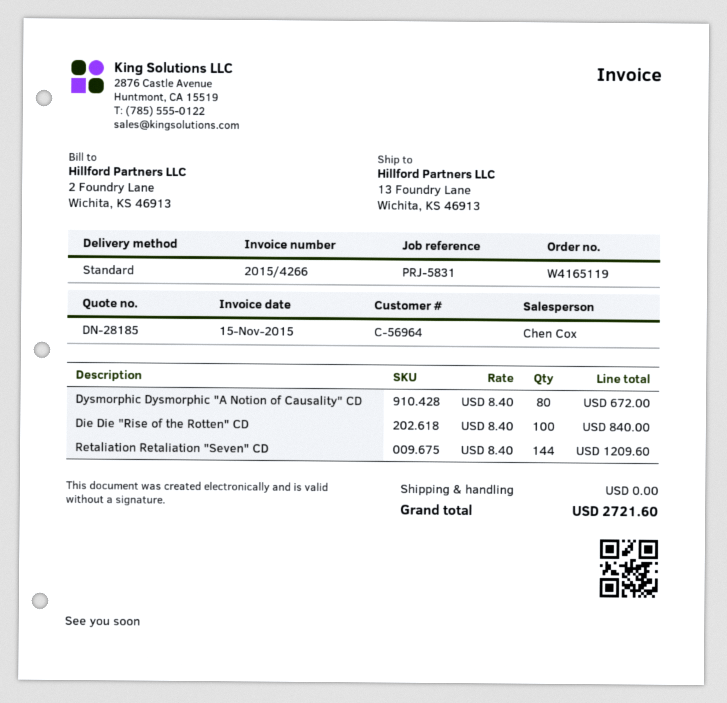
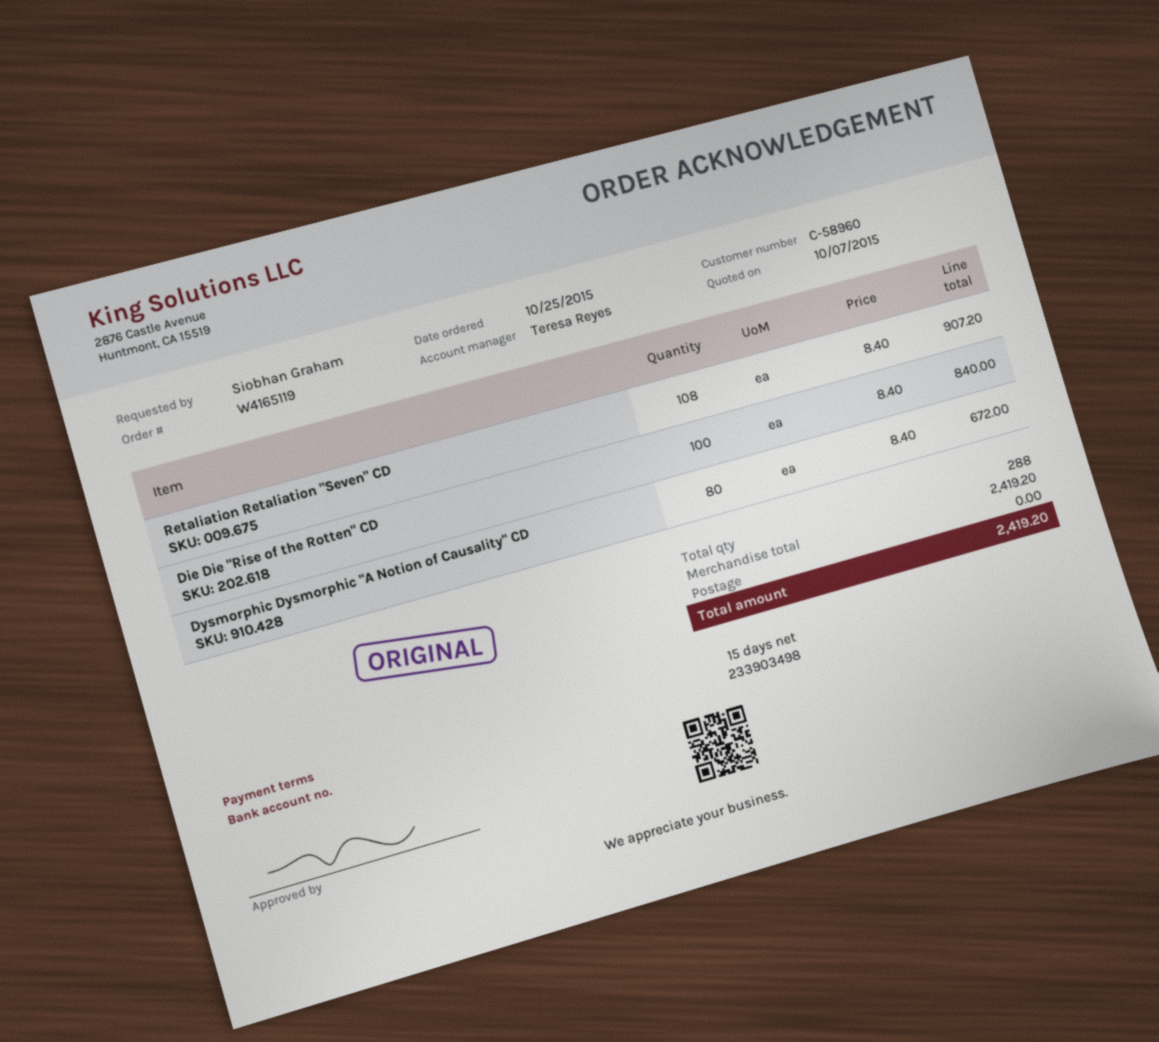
customer number: C-56964 -> C-58960
sales rep: Chen Cox -> Teresa Reyes
Retaliation Retaliation "Seven" CD: 144 x 8.40 = 1209.60 -> 108 x 8.40 = 907.20
total: 2721.60 -> 2419.20

